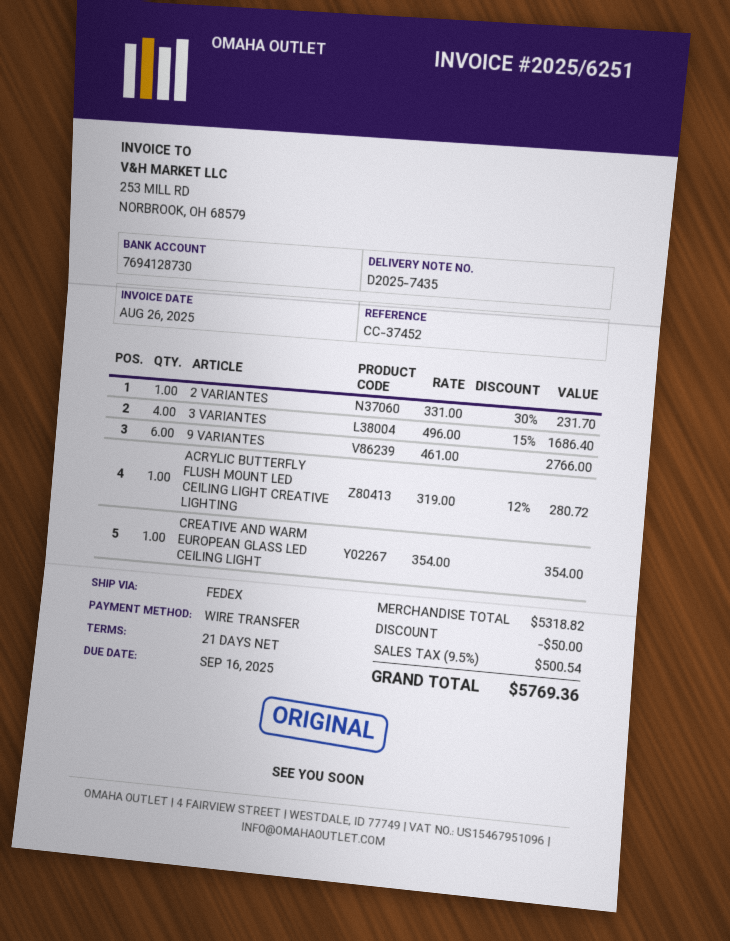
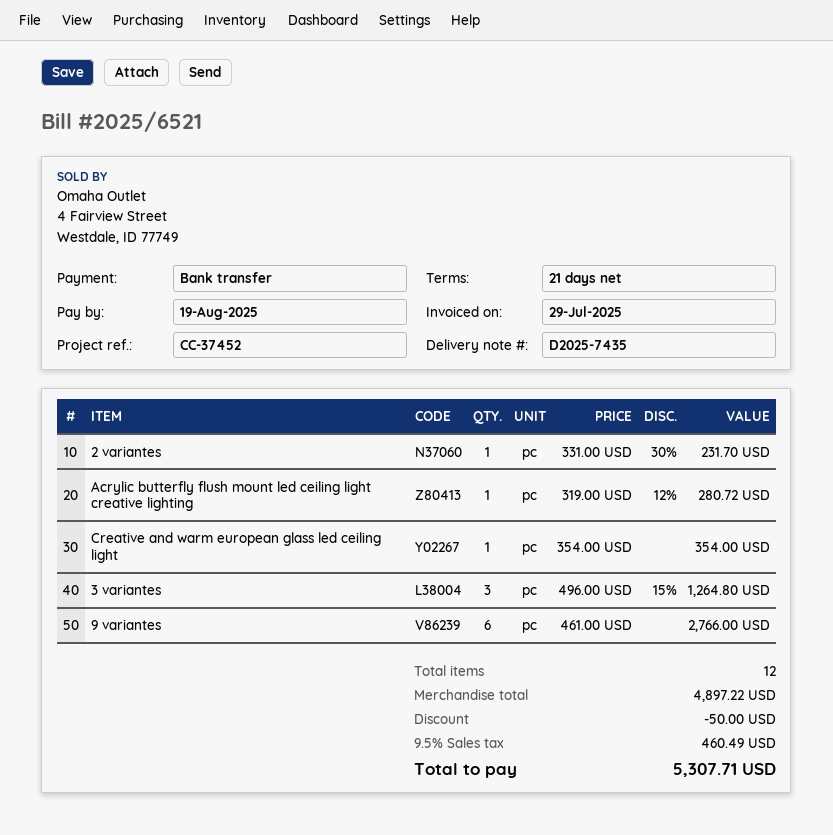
invoice number: 2025/6251 -> 2025/6521
invoice date: 2025-08-26 -> 2025-07-29
due date: 2025-09-16 -> 2025-08-19
3 VARIANTES: 4 x 496.00 - 15% = 1686.40 -> 3 x 496.00 - 15% = 1264.80
subtotal: 5318.82 -> 4897.22
tax: 9.5% = 500.54 -> 9.5% = 460.49
total: 5769.36 -> 5307.71

